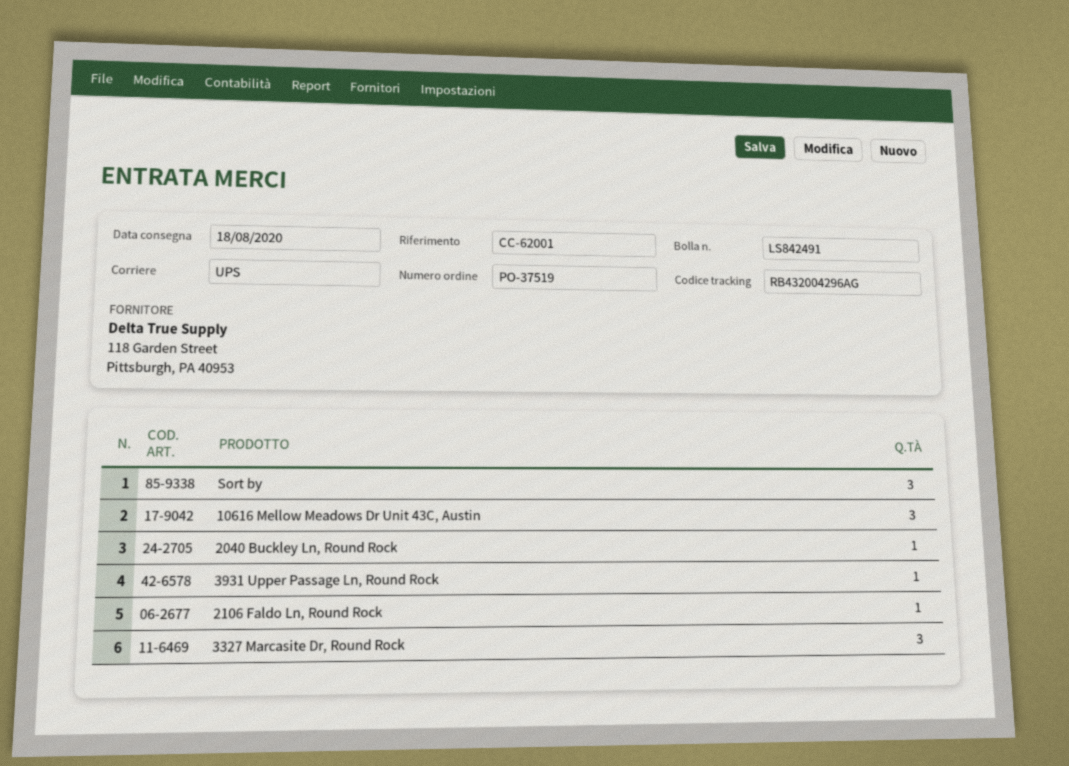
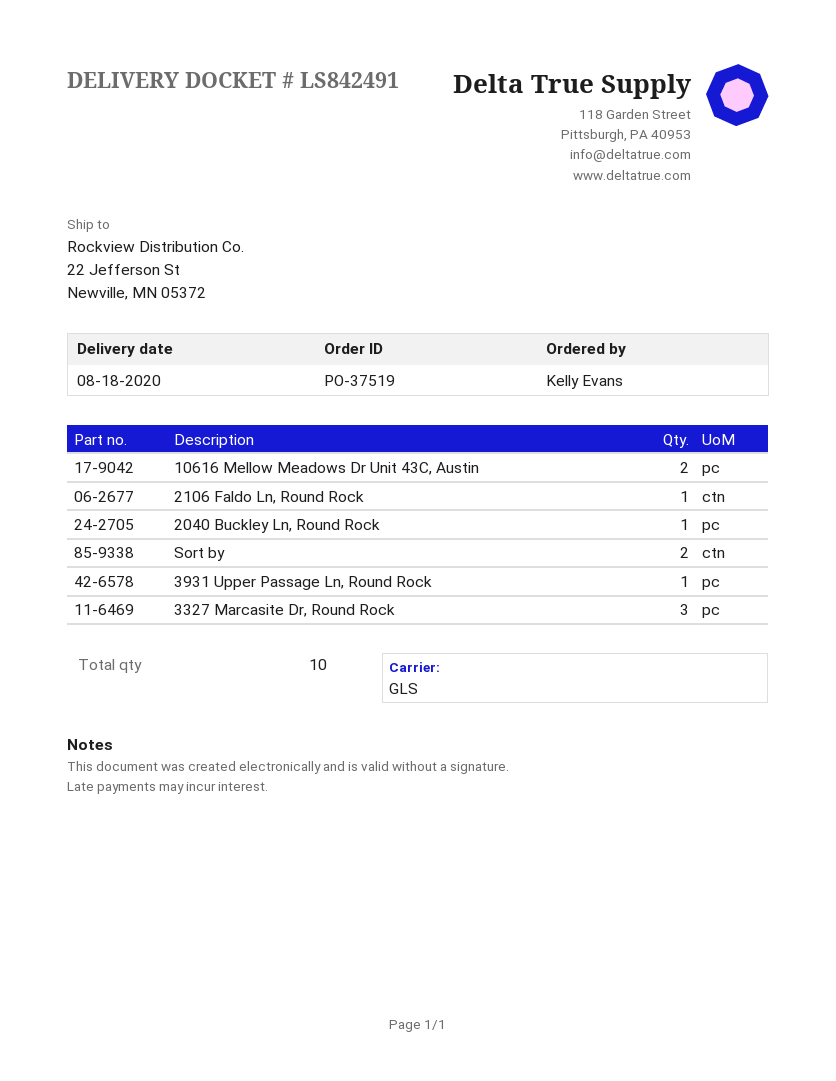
shipping method: UPS -> GLS
Sort by: 3 -> 2
10616 Mellow Meadows Dr Unit 43C, Austin: 3 -> 2

